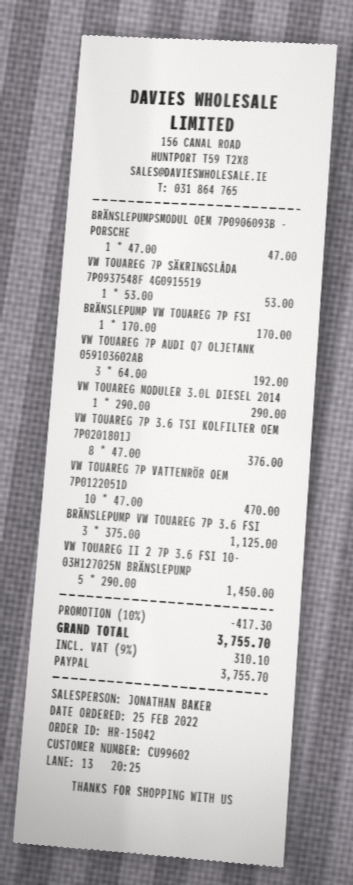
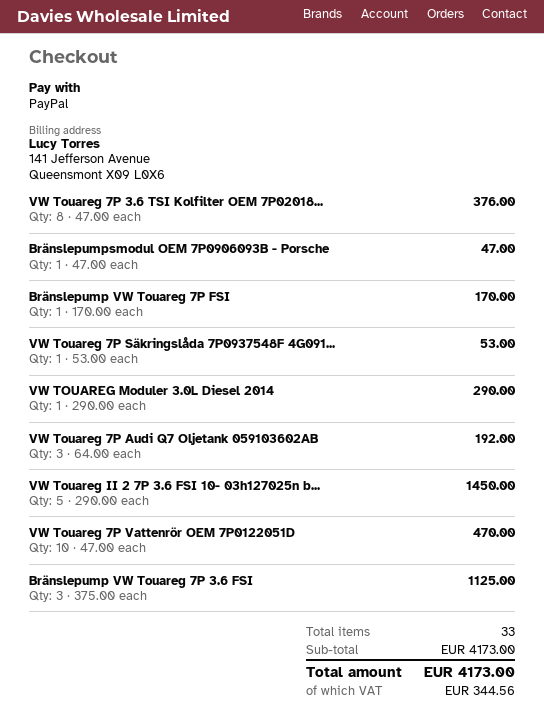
discount: 10% = 417.30 -> none
tax: 310.10 -> 344.56
total: 3755.70 -> 4173.00

